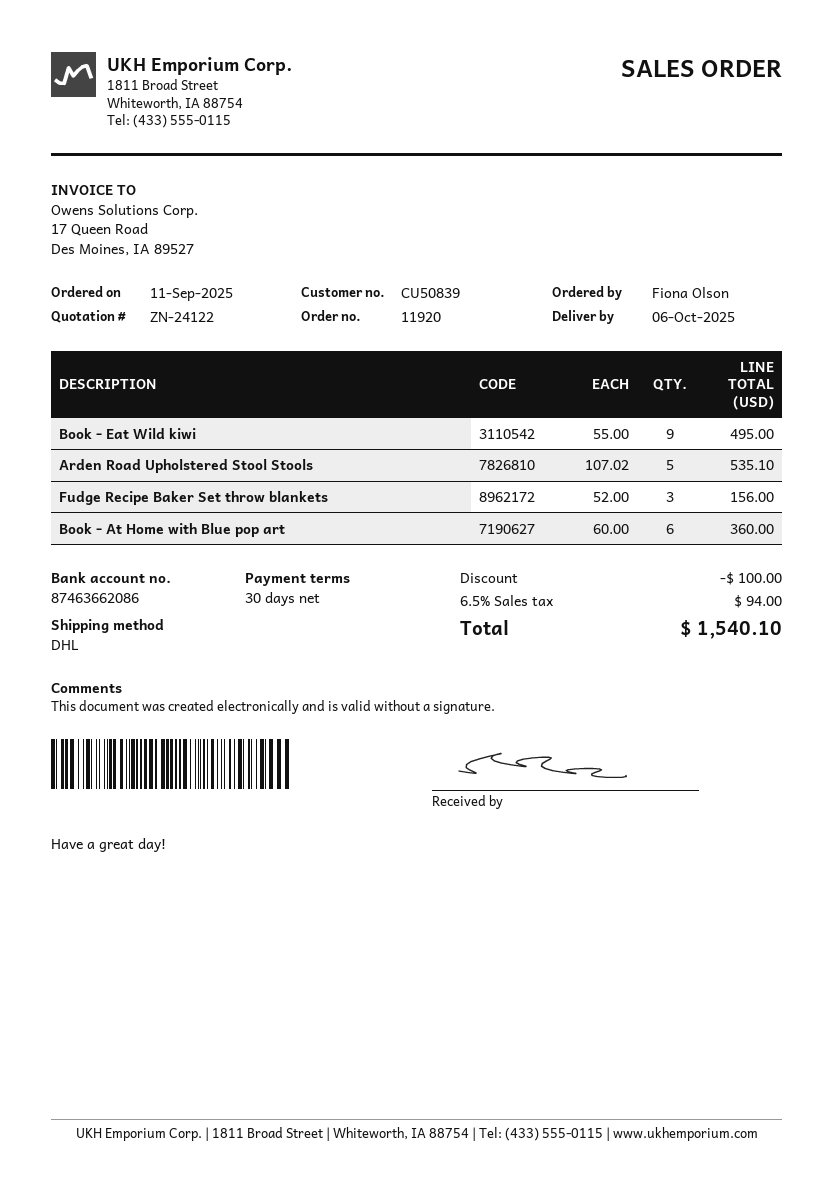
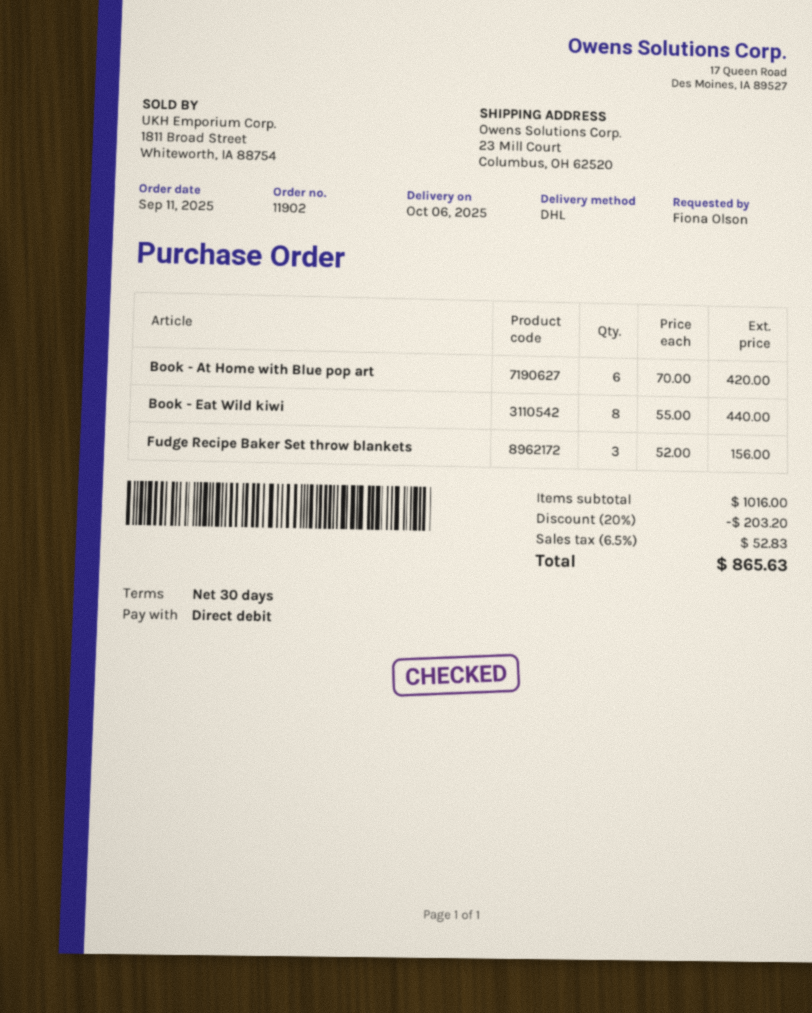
order number: 11920 -> 11902
Book - Eat Wild kiwi: 9 x 55.00 = 495.00 -> 8 x 55.00 = 440.00
Arden Road Upholstered Stool Stools: 5 x 107.02 = 535.10 -> none
Book - At Home with Blue pop art: 6 x 60.00 = 360.00 -> 6 x 70.00 = 420.00
discount: 100.00 -> 203.20
tax: 6.5% = 94.00 -> 6.5% = 52.83
total: 1540.10 -> 865.63

